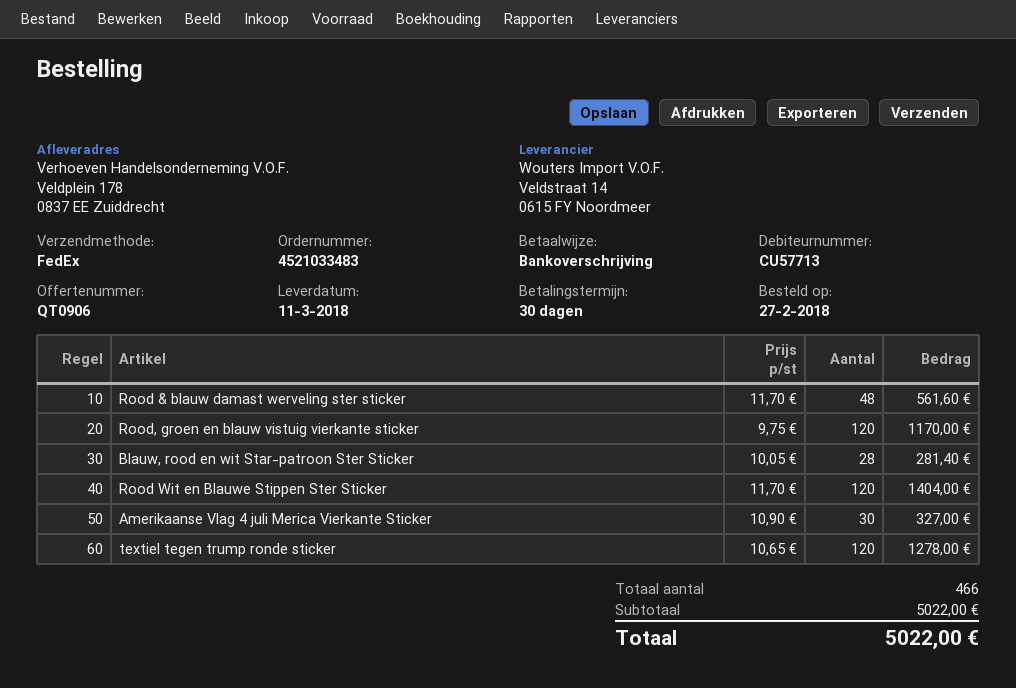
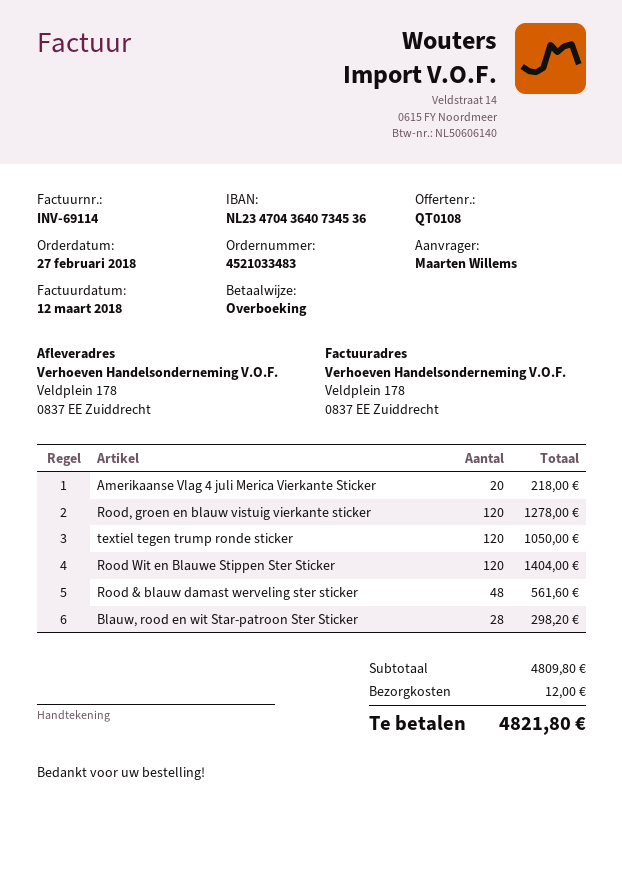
quote number: QT0906 -> QT0108
Rood, groen en blauw vistuig vierkante sticker: 120 for 1170.00 -> 120 for 1278.00
Blauw, rood en wit Star-patroon Ster Sticker: 28 for 281.40 -> 28 for 298.20
Amerikaanse Vlag 4 juli Merica Vierkante Sticker: 30 for 327.00 -> 20 for 218.00
textiel tegen trump ronde sticker: 120 for 1278.00 -> 120 for 1050.00
subtotal: 5022.00 -> 4809.80
shipping: none -> 12.00
total: 5022.00 -> 4821.80

